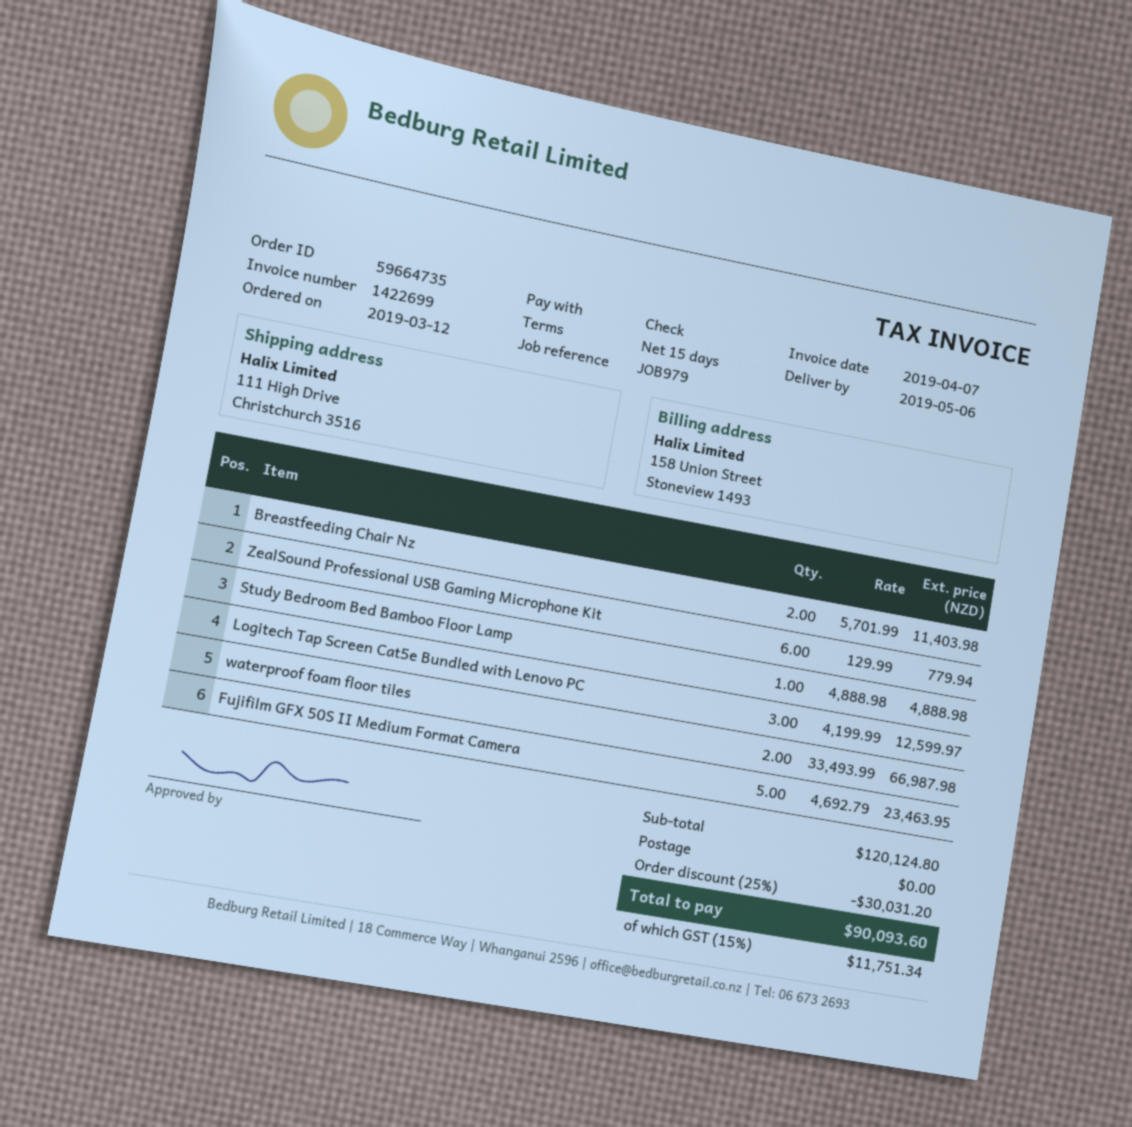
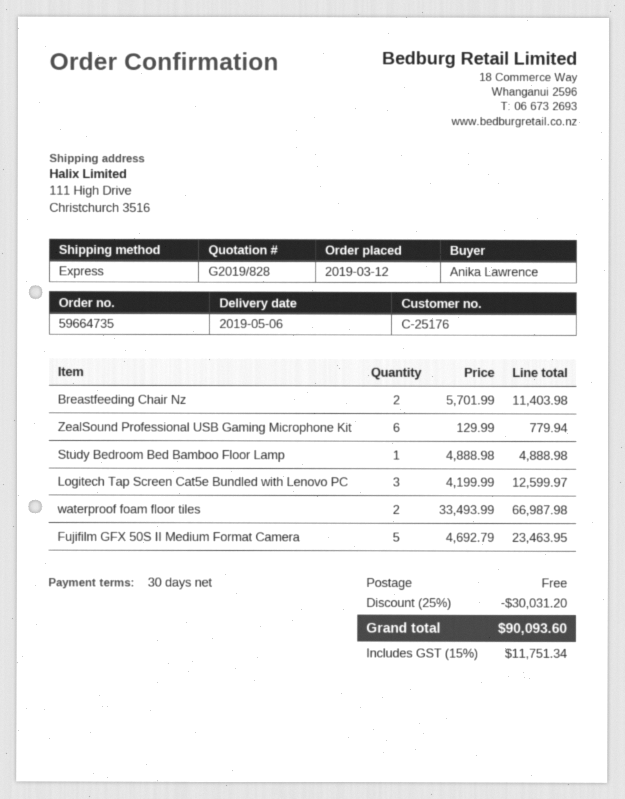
payment terms: 15 days -> 30 days

